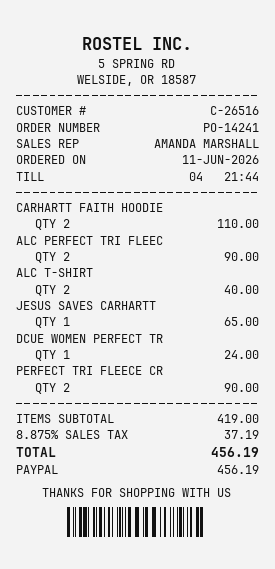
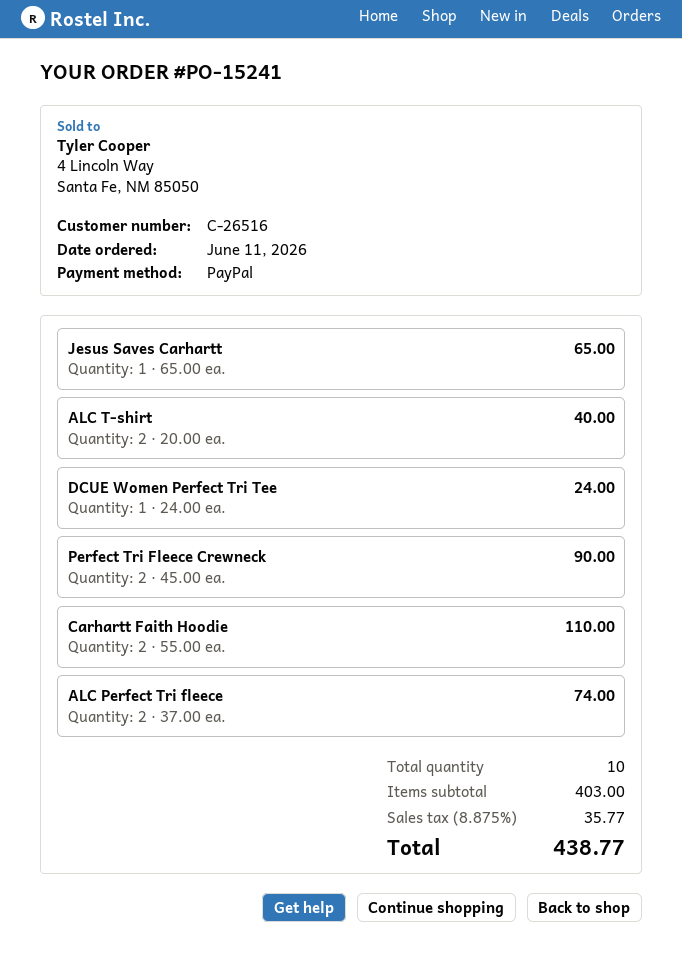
order number: PO-14241 -> PO-15241
ALC PERFECT TRI FLEEC: 2 for 90.00 -> 2 for 74.00
subtotal: 419.00 -> 403.00
tax: 8.875% = 37.19 -> 8.875% = 35.77
total: 456.19 -> 438.77

